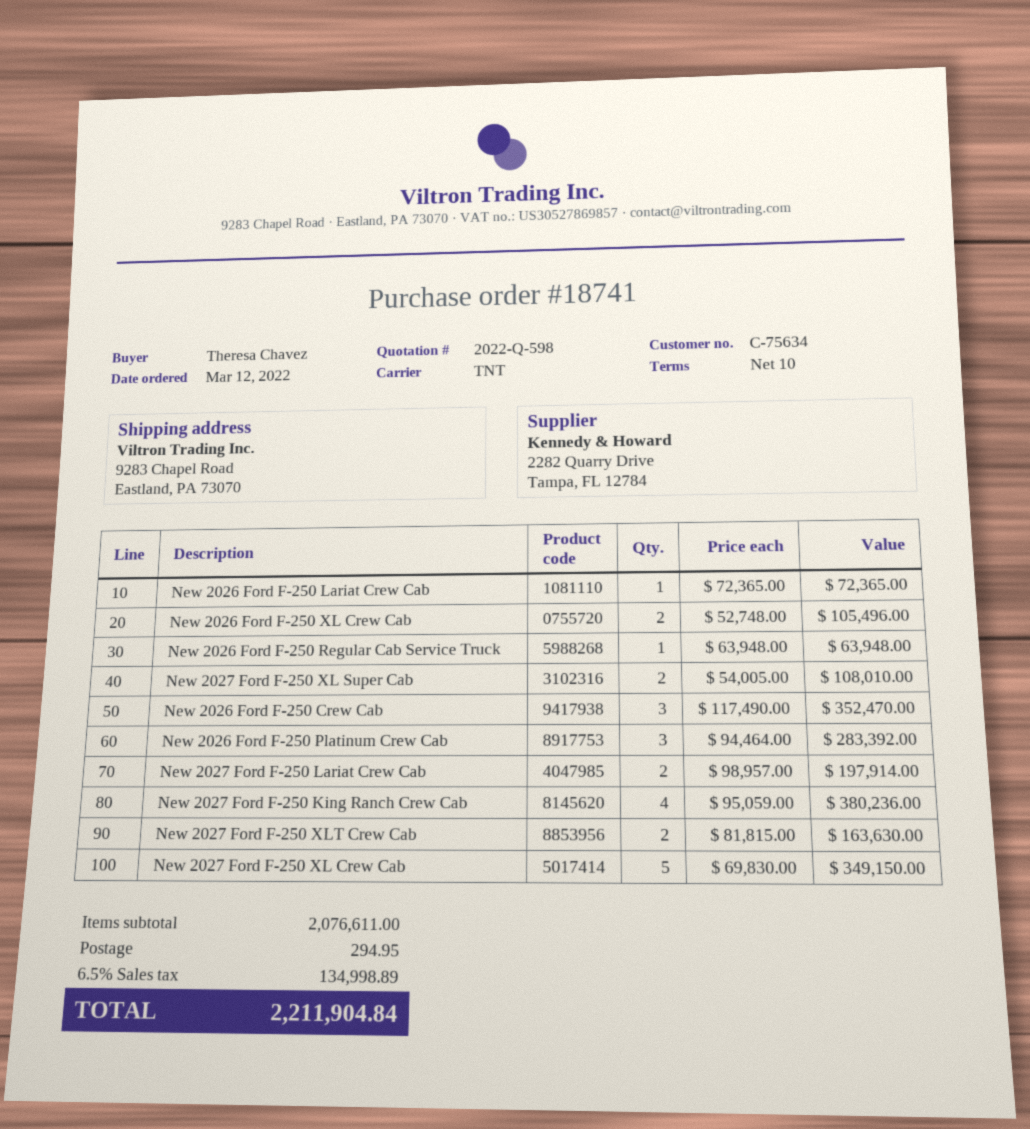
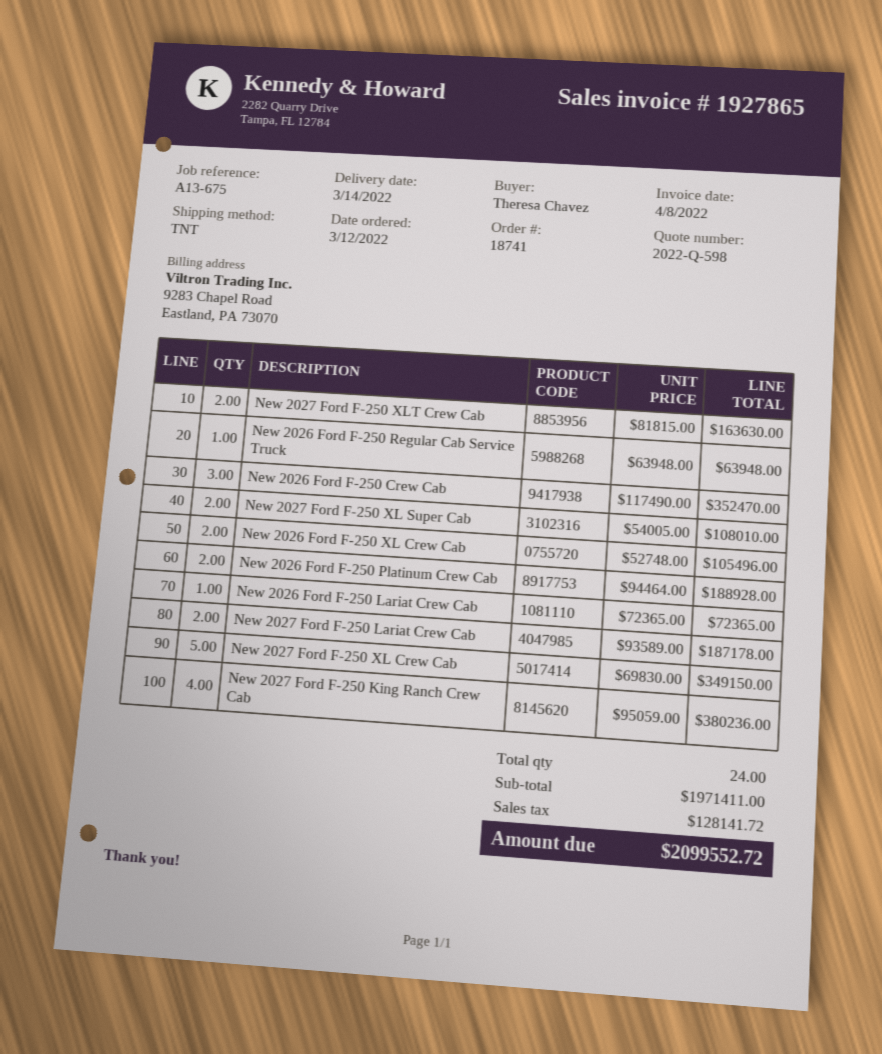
New 2026 Ford F-250 Platinum Crew Cab: 3 x 94464.00 = 283392.00 -> 2 x 94464.00 = 188928.00
New 2027 Ford F-250 Lariat Crew Cab: 2 x 98957.00 = 197914.00 -> 2 x 93589.00 = 187178.00
subtotal: 2076611.00 -> 1971411.00
shipping: 294.95 -> none
tax: 134998.89 -> 128141.72
total: 2211904.84 -> 2099552.72

